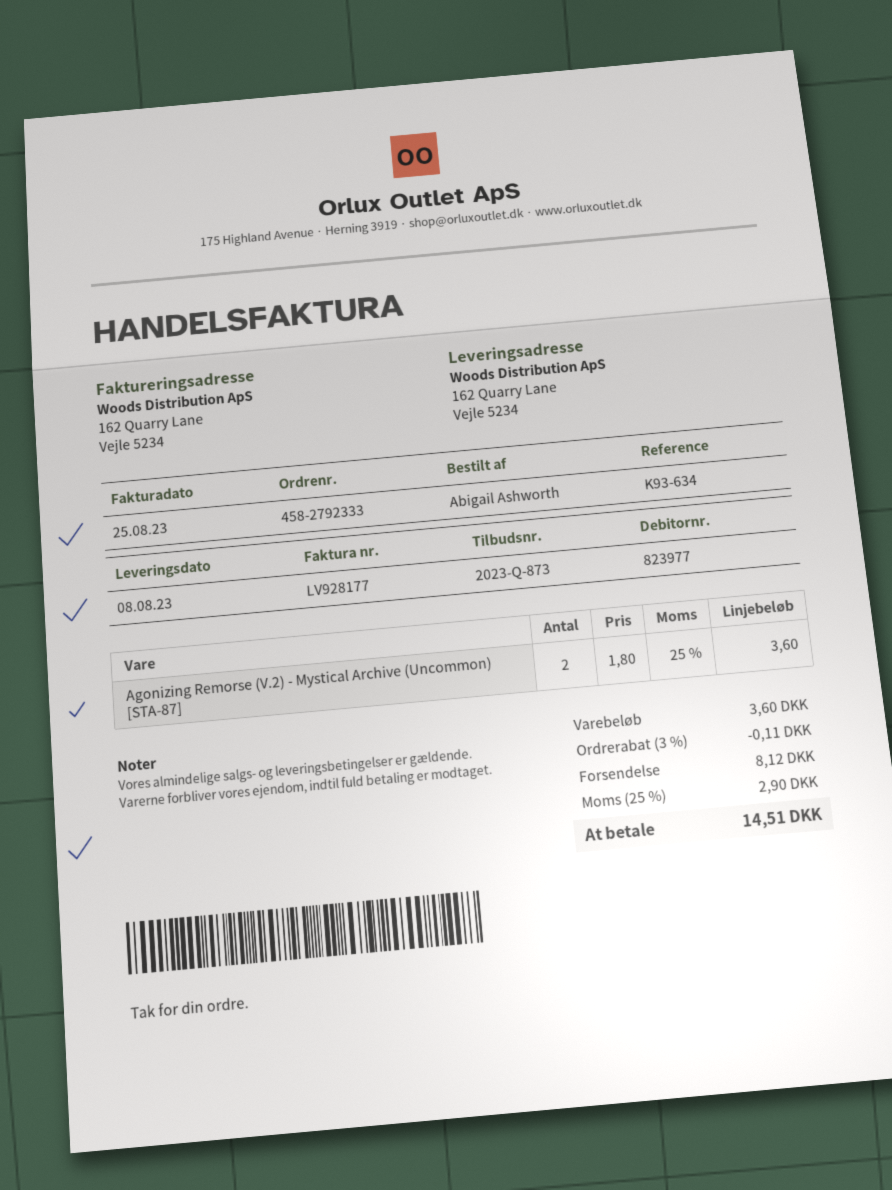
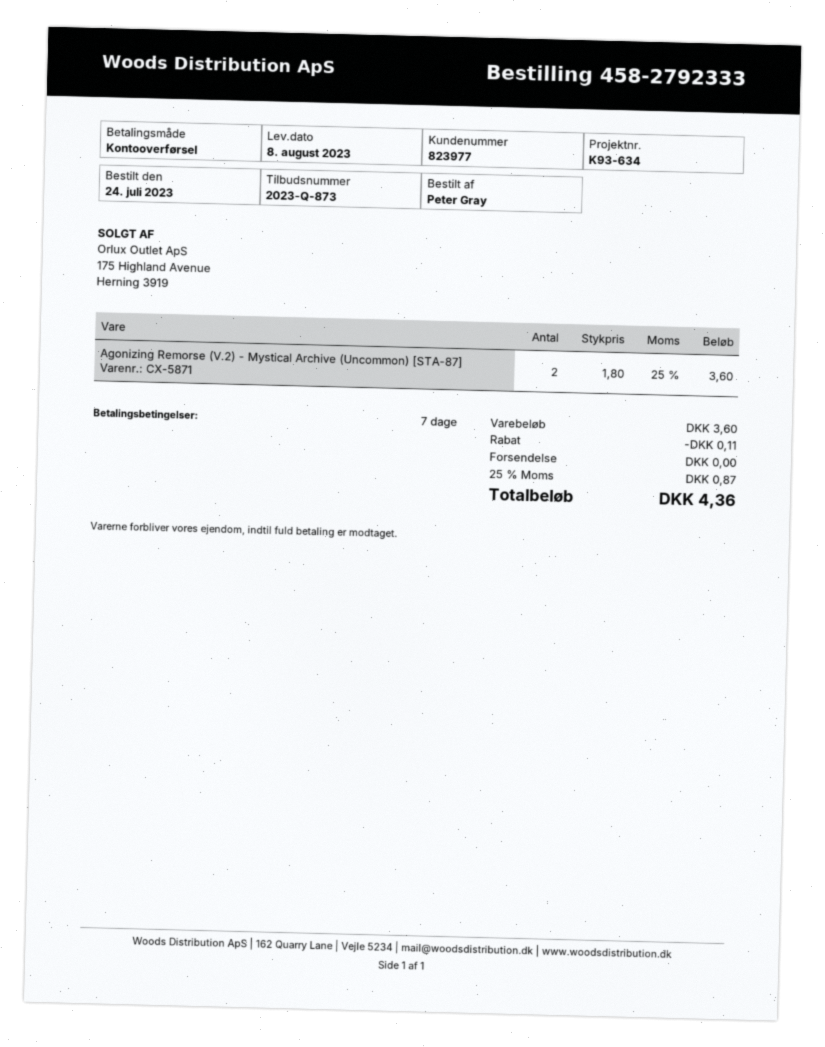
ordered by: Abigail Ashworth -> Peter Gray
shipping: 8.12 -> 0.00
tax: 25% = 2.90 -> 25% = 0.87
total: 14.51 -> 4.36

